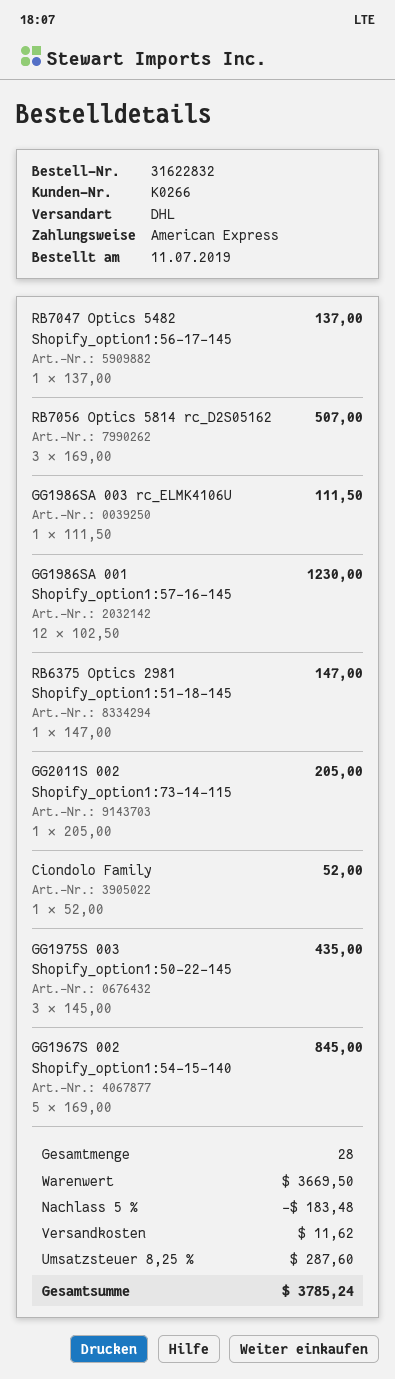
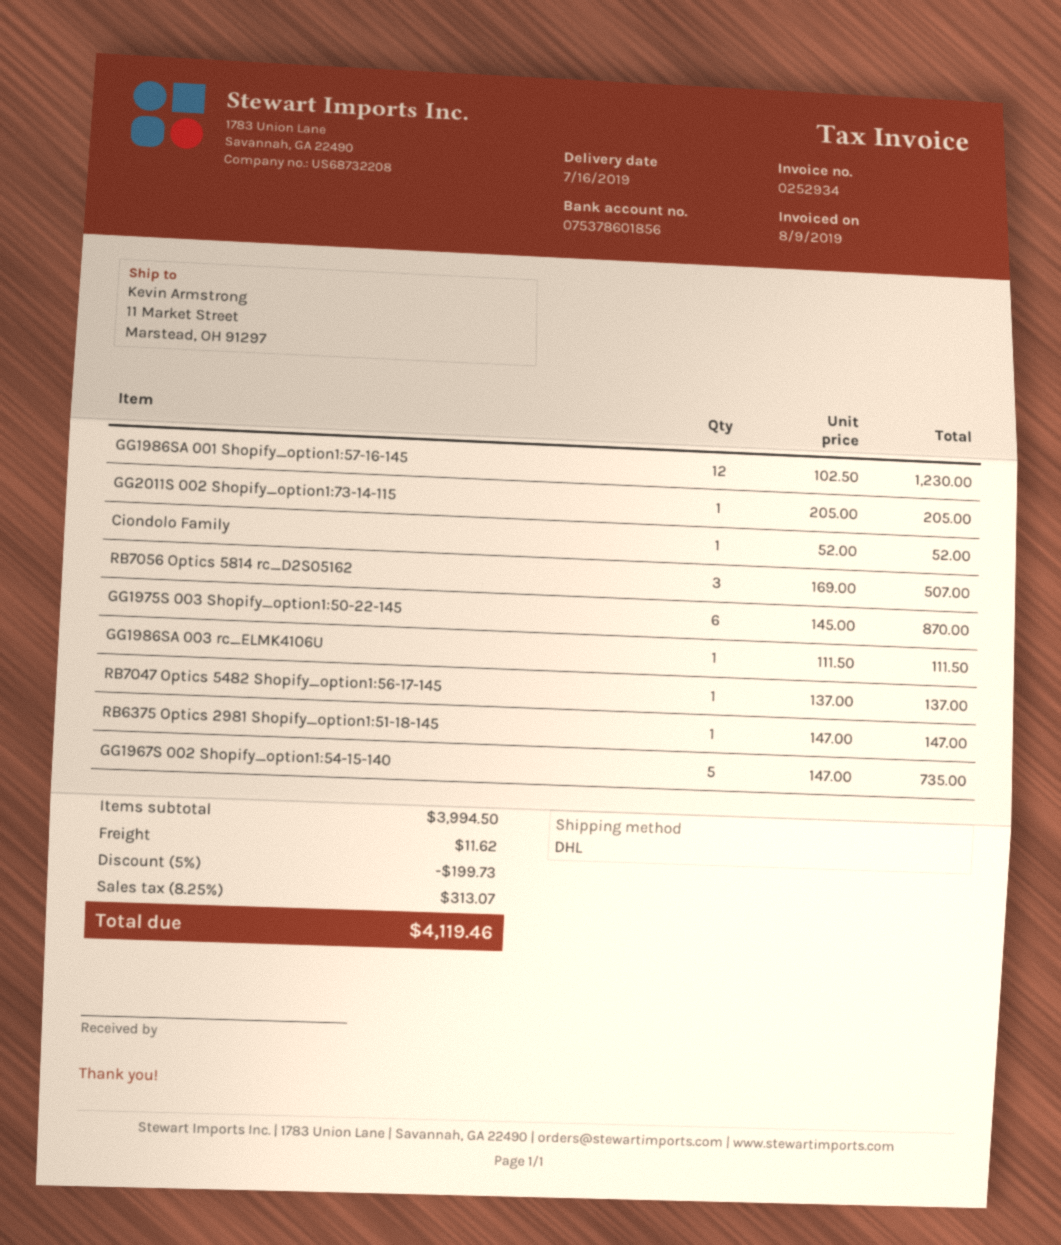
GG1975S 003 Shopify_option1:50-22-145: 3 x 145.00 = 435.00 -> 6 x 145.00 = 870.00
GG1967S 002 Shopify_option1:54-15-140: 5 x 169.00 = 845.00 -> 5 x 147.00 = 735.00
subtotal: 3669.50 -> 3994.50
discount: 5% = 183.48 -> 5% = 199.73
tax: 8.25% = 287.60 -> 8.25% = 313.07
total: 3785.24 -> 4119.46

